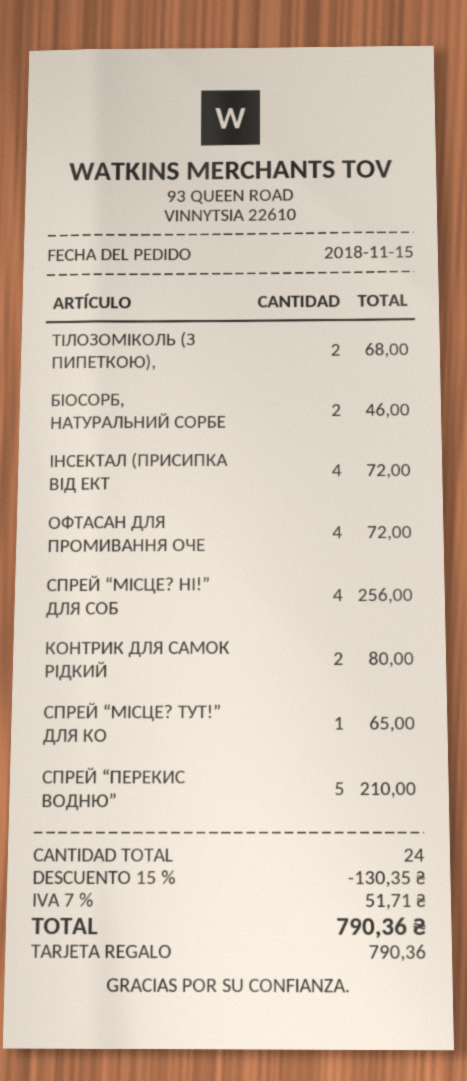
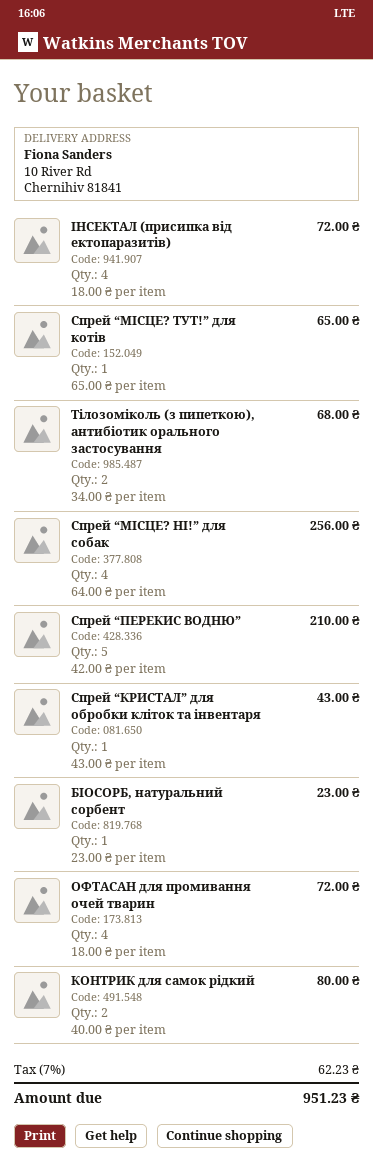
БІОСОРБ, НАТУРАЛЬНИЙ СОРБЕ: 2 for 46.00 -> 1 for 23.00
Спрей “КРИСТАЛ” для обробки кліток та інвентаря: none -> 1 for 43.00
discount: 15% = 130.35 -> none
tax: 7% = 51.71 -> 7% = 62.23
total: 790.36 -> 951.23

